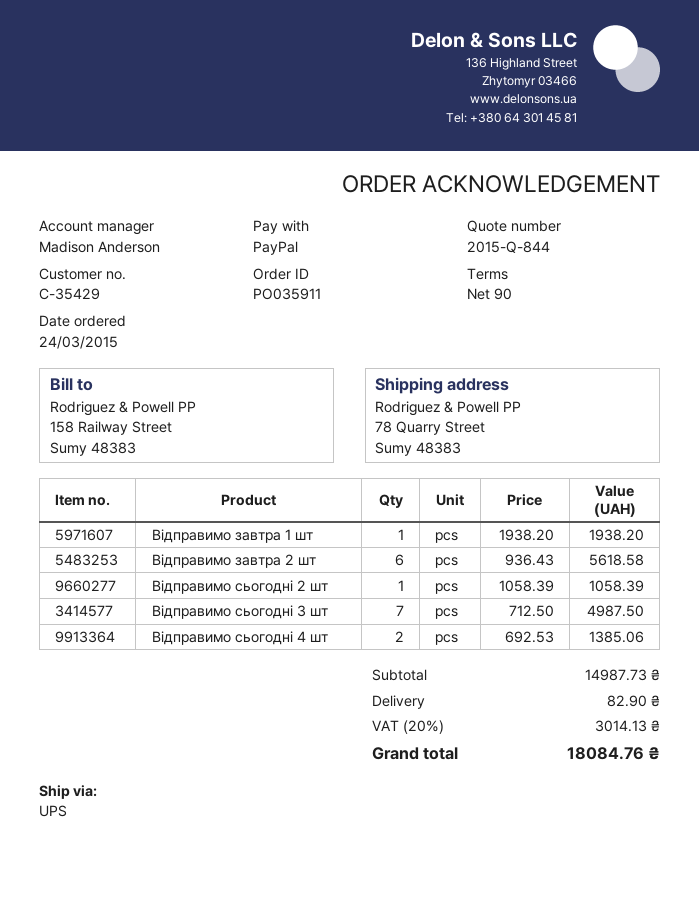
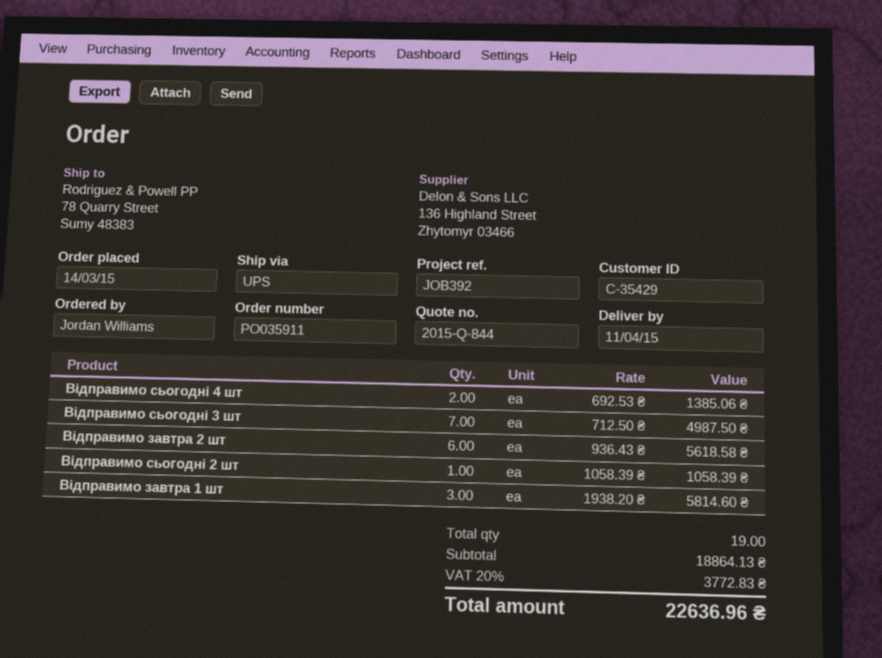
order date: 2015-03-24 -> 2015-03-14
Відправимо завтра 1 шт: 1 x 1938.20 = 1938.20 -> 3 x 1938.20 = 5814.60
subtotal: 14987.73 -> 18864.13
shipping: 82.90 -> none
tax: 20% = 3014.13 -> 20% = 3772.83
total: 18084.76 -> 22636.96

